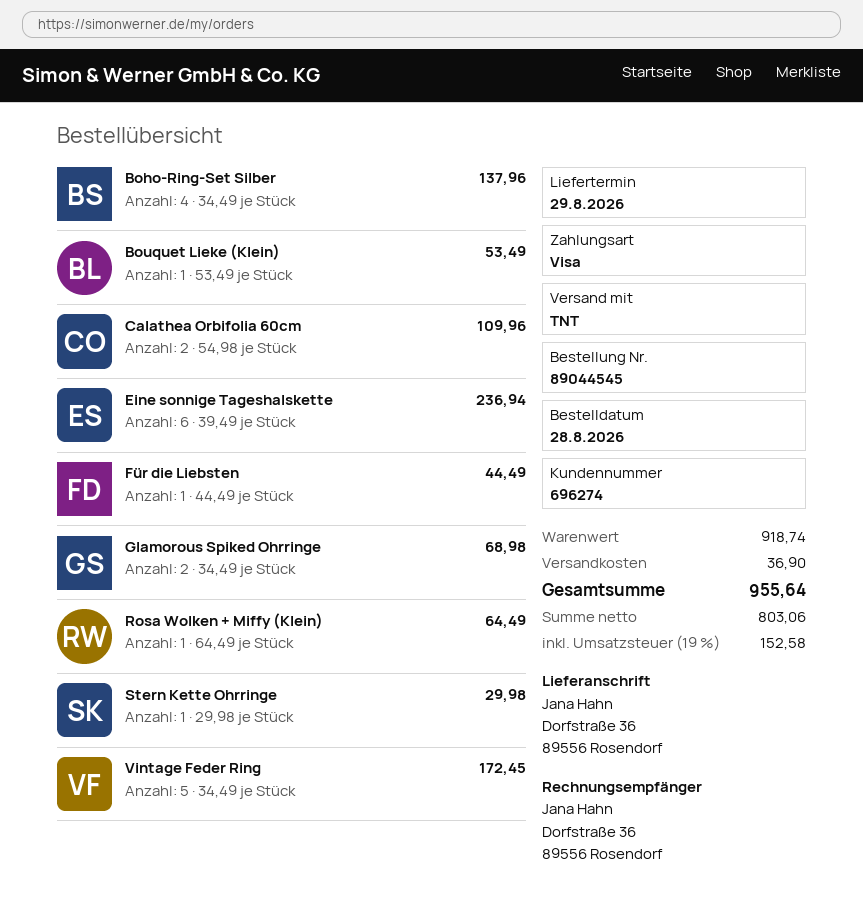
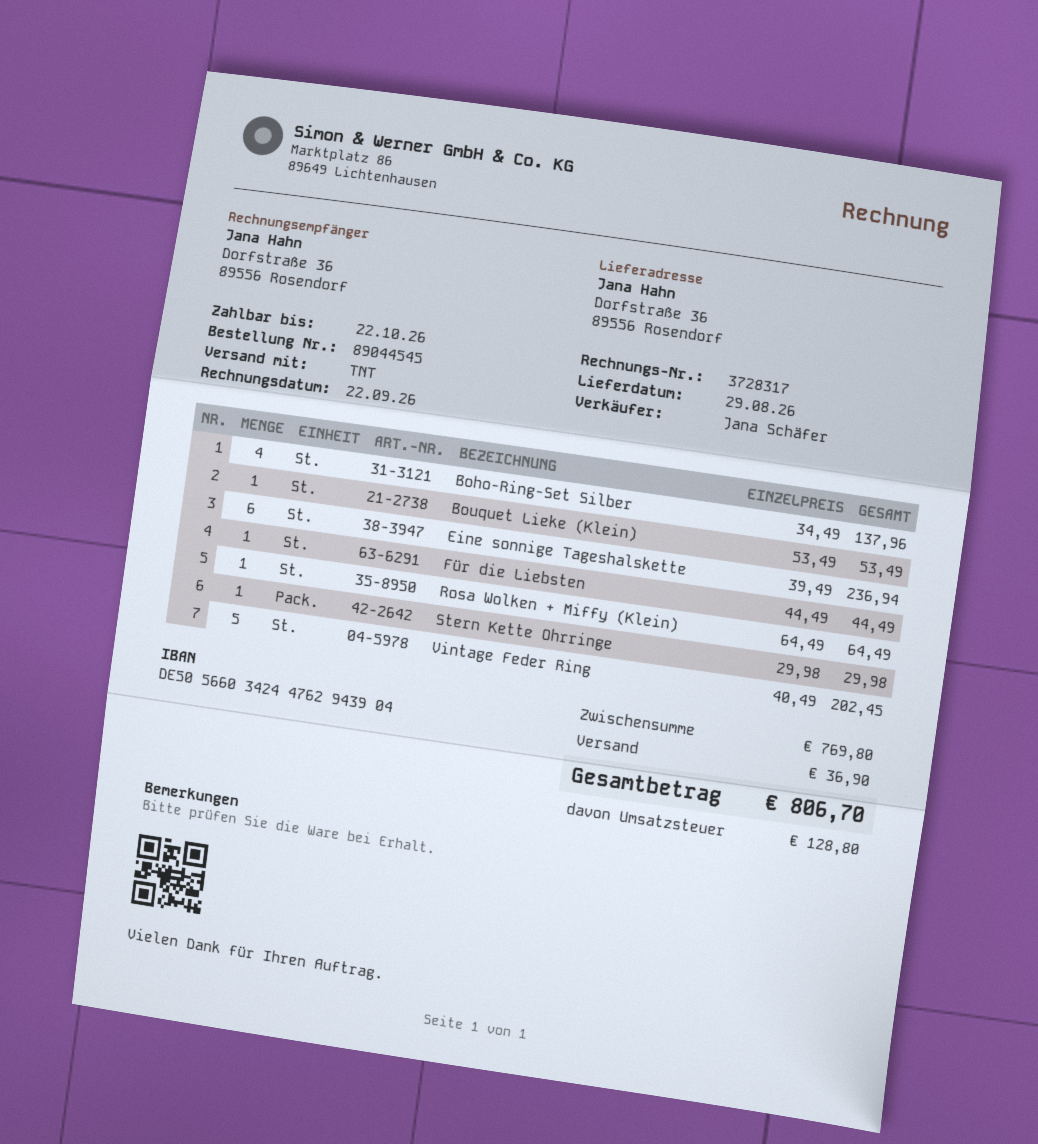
Calathea Orbifolia 60cm: 2 x 54.98 = 109.96 -> none
Glamorous Spiked Ohrringe: 2 x 34.49 = 68.98 -> none
Vintage Feder Ring: 5 x 34.49 = 172.45 -> 5 x 40.49 = 202.45
subtotal: 918.74 -> 769.80
tax: 152.58 -> 128.80
total: 955.64 -> 806.70

